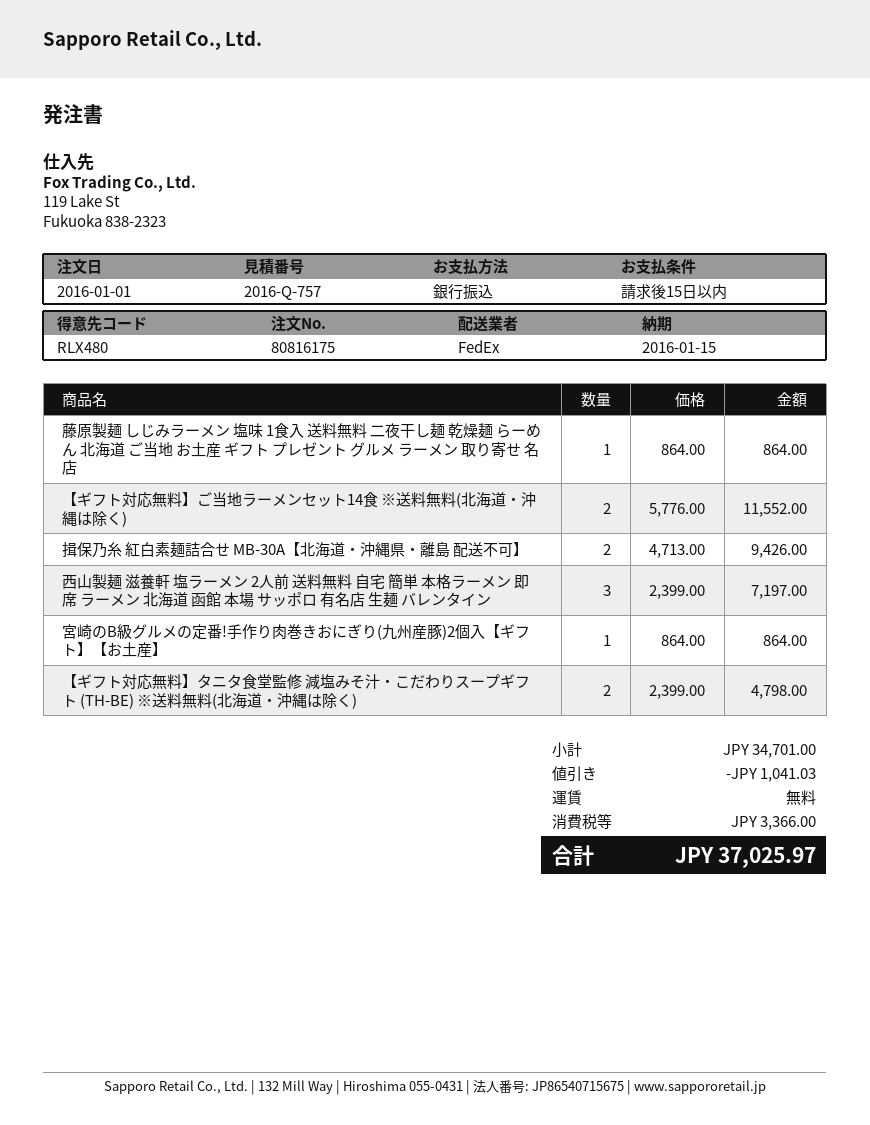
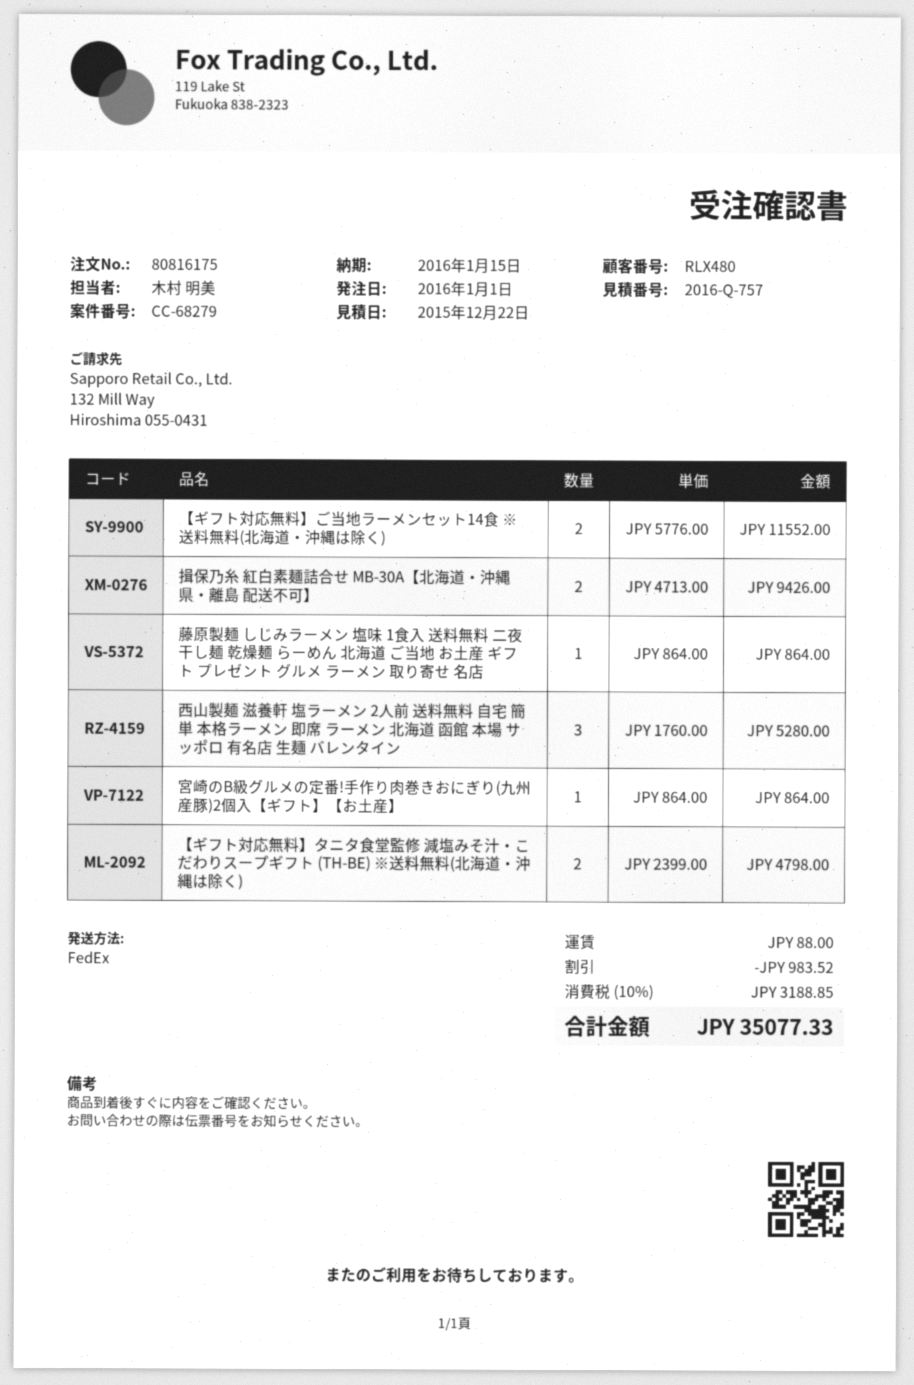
西山製麺 滋養軒 塩ラーメン 2人前 送料無料 自宅 簡単 本格ラーメン 即席 ラーメン 北海道 函館 本場 サッポロ 有名店 生麺 バレンタイン: 3 x 2399.00 = 7197.00 -> 3 x 1760.00 = 5280.00
discount: 1041.03 -> 983.52
shipping: 0.00 -> 88.00
tax: 3366.00 -> 3188.85
total: 37025.97 -> 35077.33

